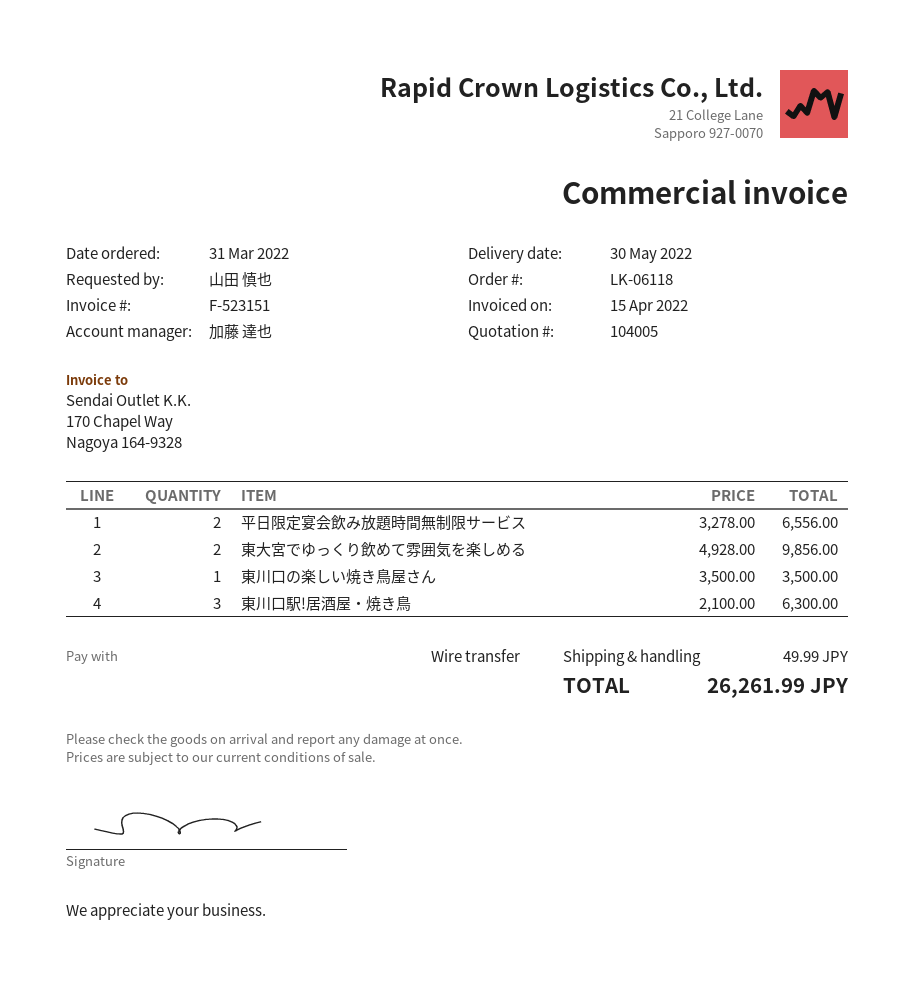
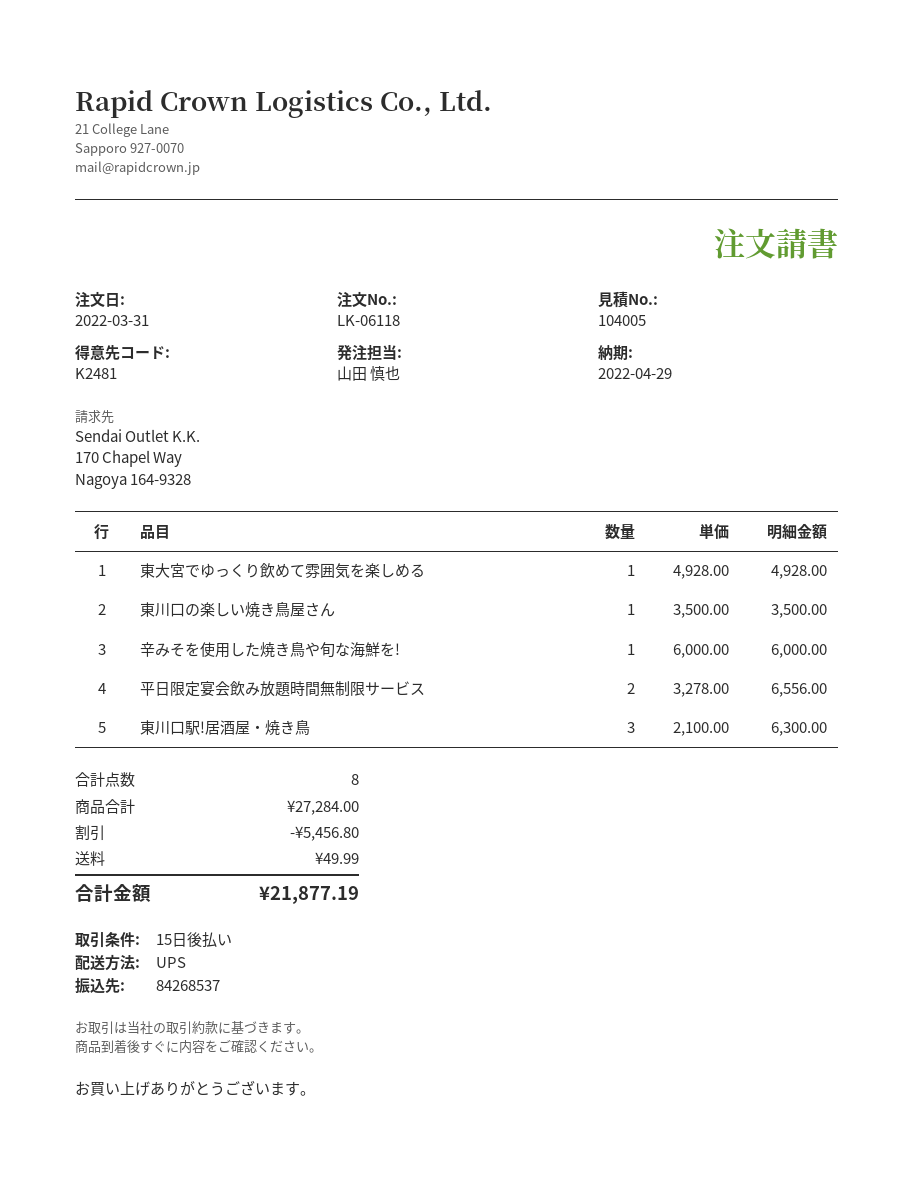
delivery date: 2022-05-30 -> 2022-04-29
東大宮でゆっくり飲めて雰囲気を楽しめる: 2 x 4928.00 = 9856.00 -> 1 x 4928.00 = 4928.00
辛みそを使用した焼き鳥や旬な海鮮を!: none -> 1 x 6000.00 = 6000.00
discount: none -> 5456.80
total: 26261.99 -> 21877.19

